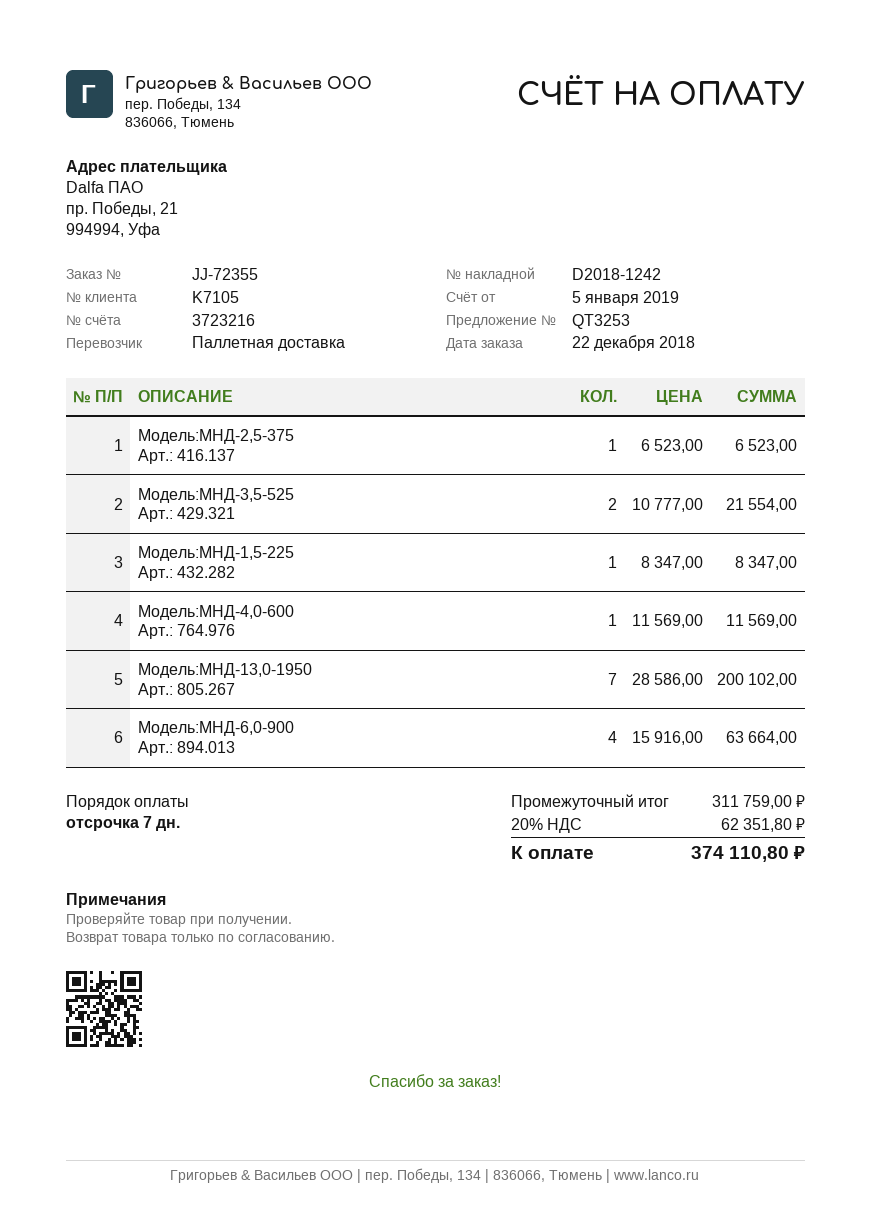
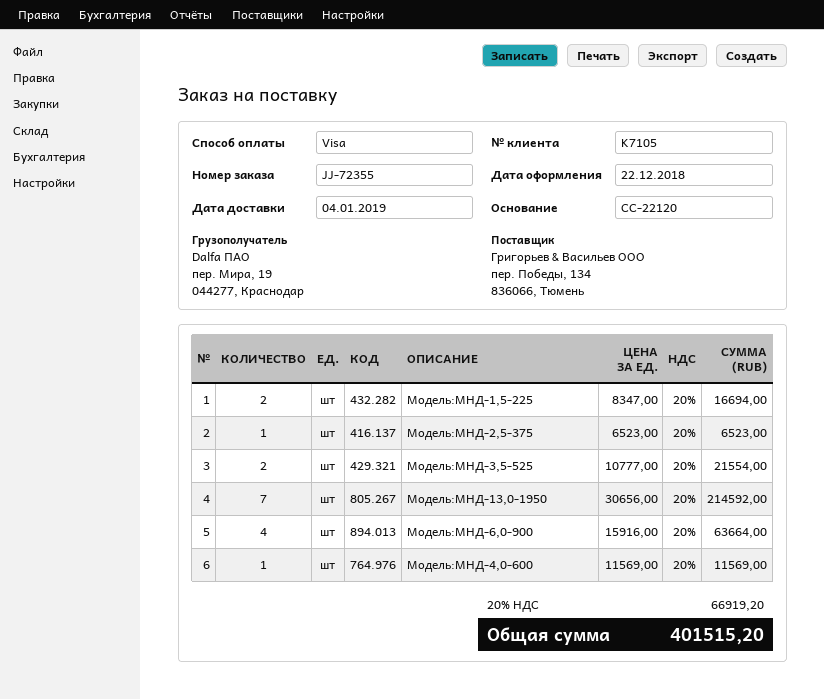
Модель:МНД-1,5-225: 1 x 8347.00 = 8347.00 -> 2 x 8347.00 = 16694.00
Модель:МНД-13,0-1950: 7 x 28586.00 = 200102.00 -> 7 x 30656.00 = 214592.00
tax: 20% = 62351.80 -> 20% = 66919.20
total: 374110.80 -> 401515.20

